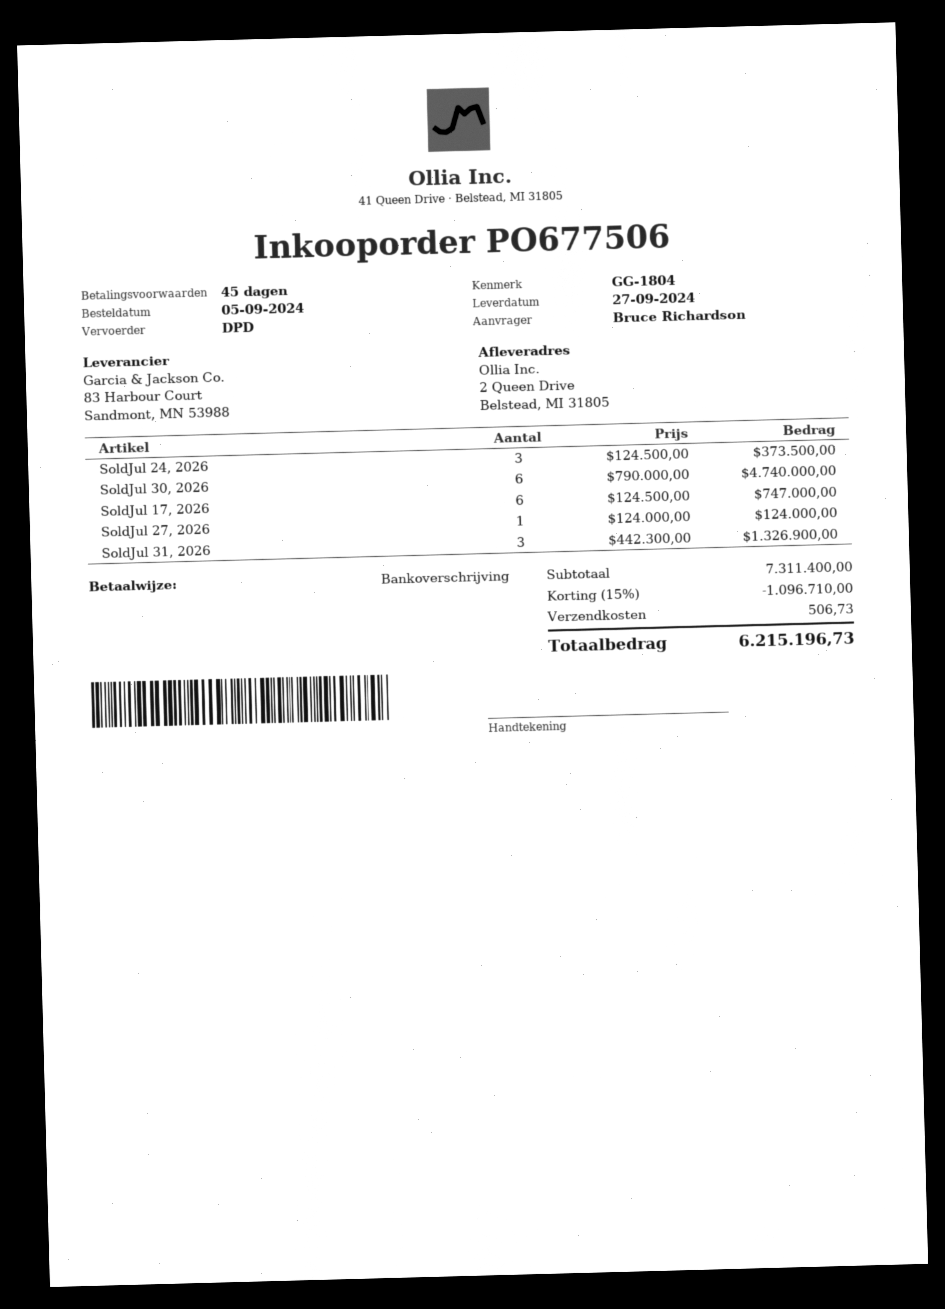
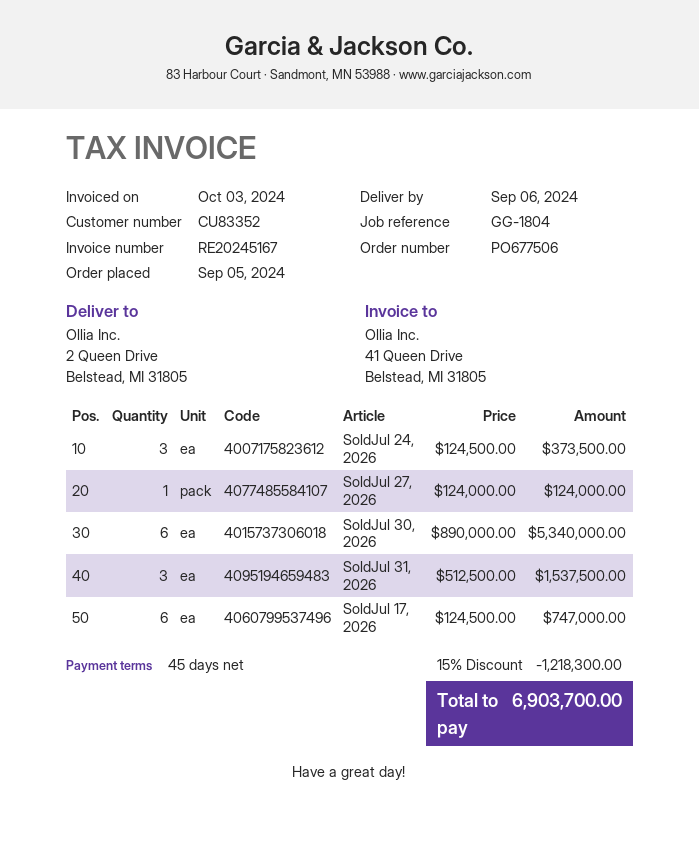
delivery date: 2024-09-27 -> 2024-09-06
SoldJul 30, 2026: 6 x 790000.00 = 4740000.00 -> 6 x 890000.00 = 5340000.00
SoldJul 31, 2026: 3 x 442300.00 = 1326900.00 -> 3 x 512500.00 = 1537500.00
discount: 15% = 1096710.00 -> 15% = 1218300.00
shipping: 506.73 -> none
total: 6215196.73 -> 6903700.00

